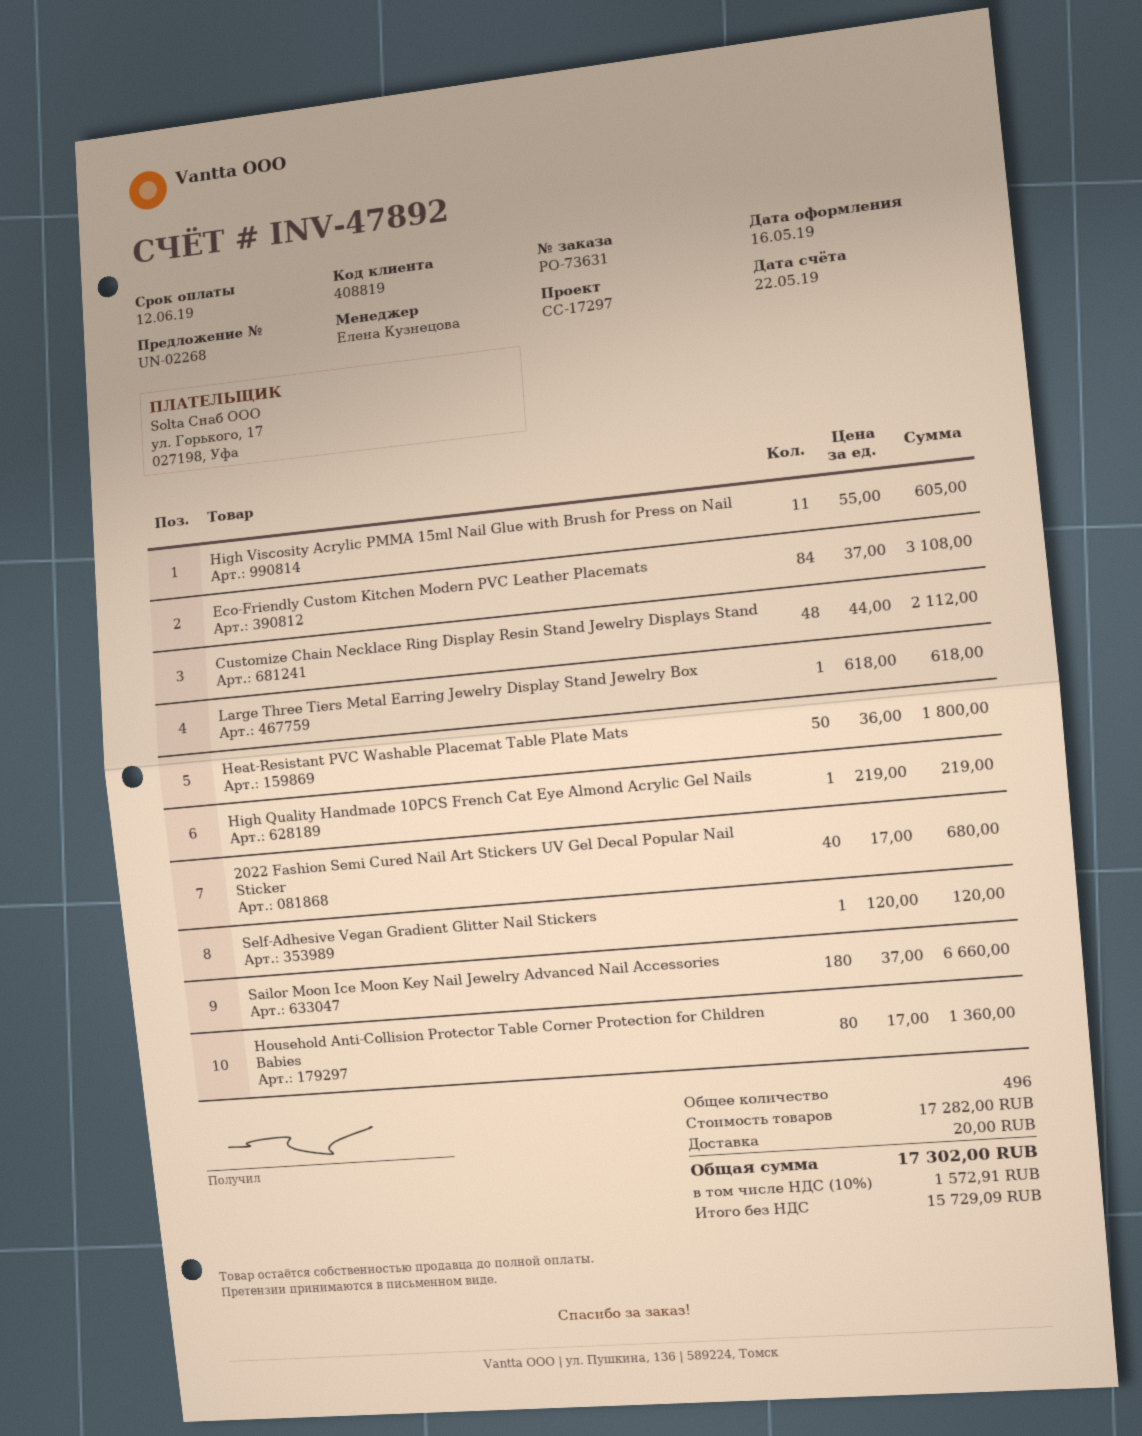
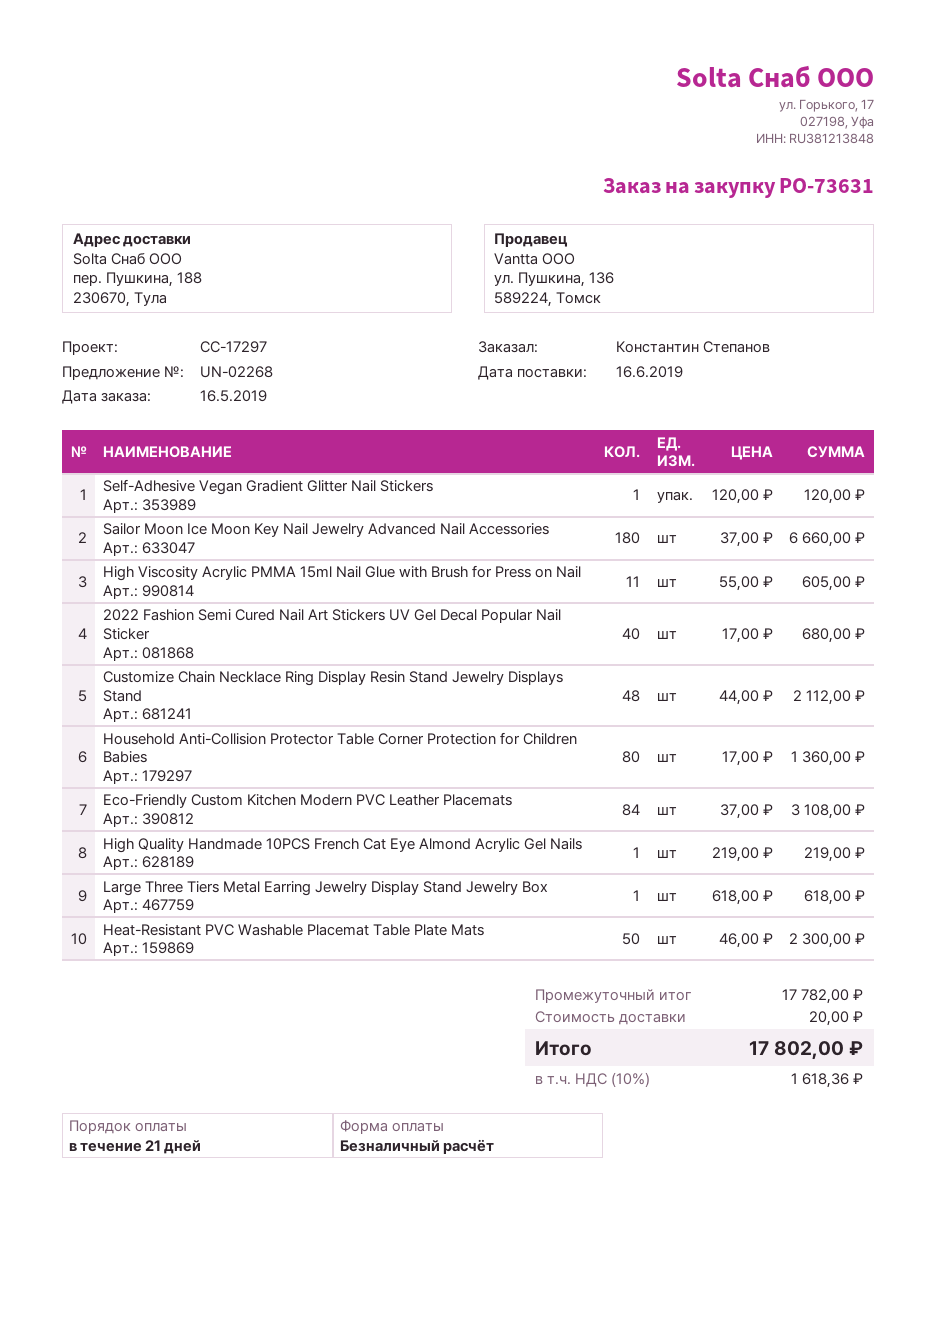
Heat-Resistant PVC Washable Placemat Table Plate Mats: 50 x 36.00 = 1800.00 -> 50 x 46.00 = 2300.00
subtotal: 17282.00 -> 17782.00
tax: 10% = 1572.91 -> 10% = 1618.36
total: 17302.00 -> 17802.00

